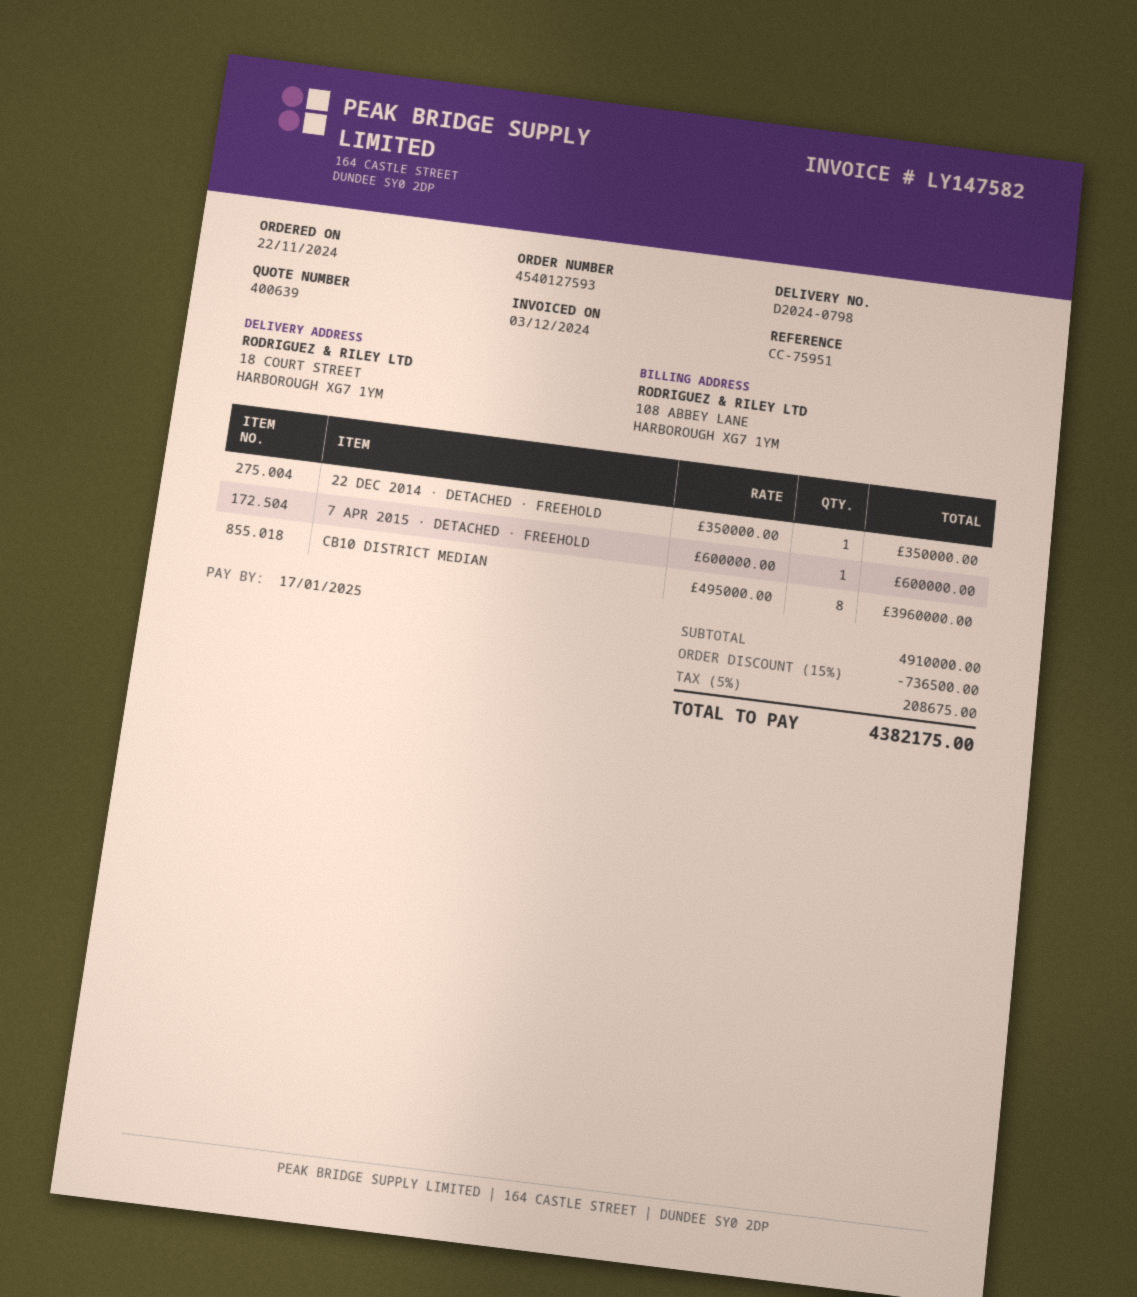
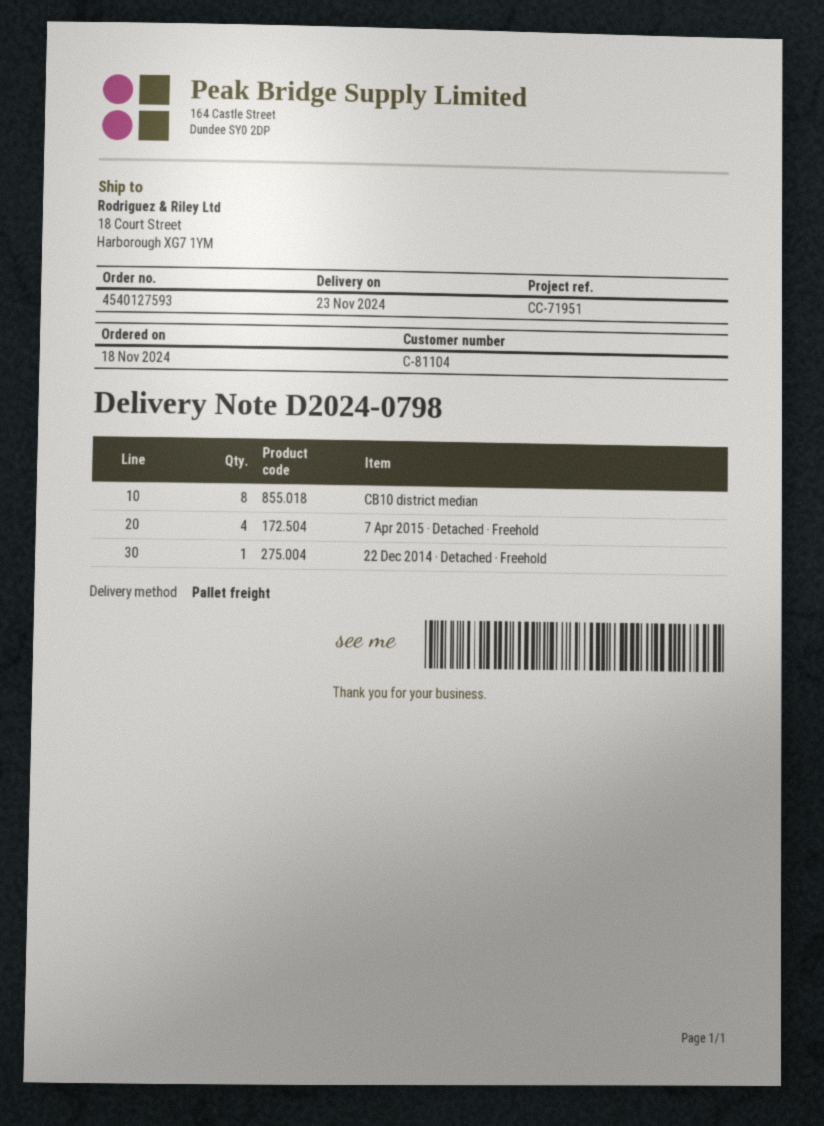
order date: 2024-11-22 -> 2024-11-18
reference: CC-75951 -> CC-71951
7 APR 2015 · DETACHED · FREEHOLD: 1 -> 4

